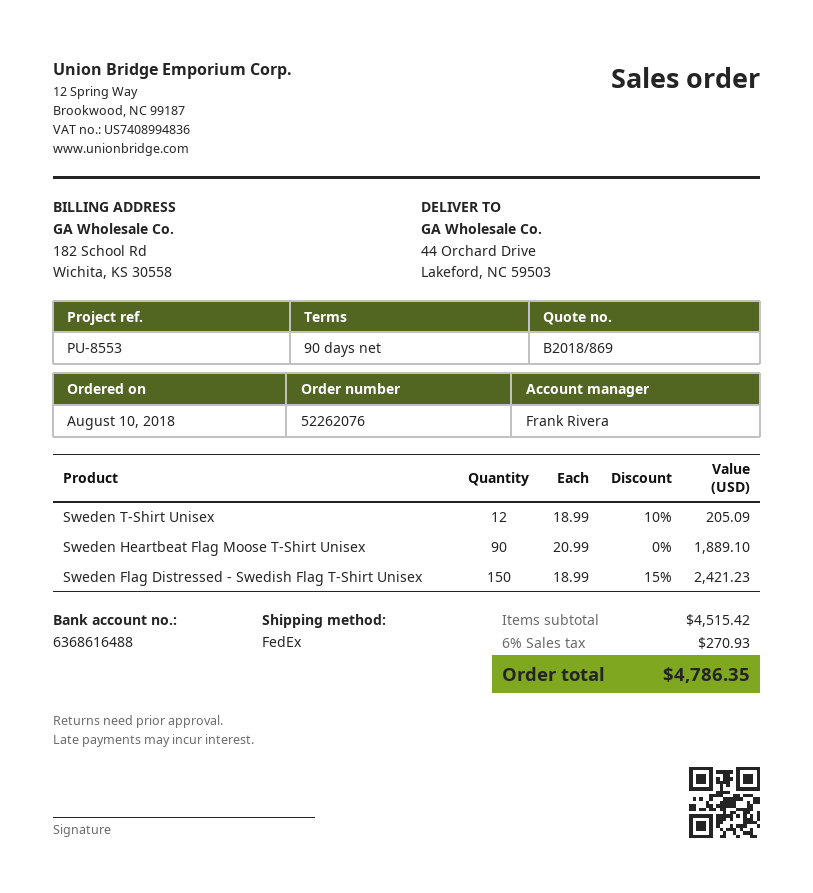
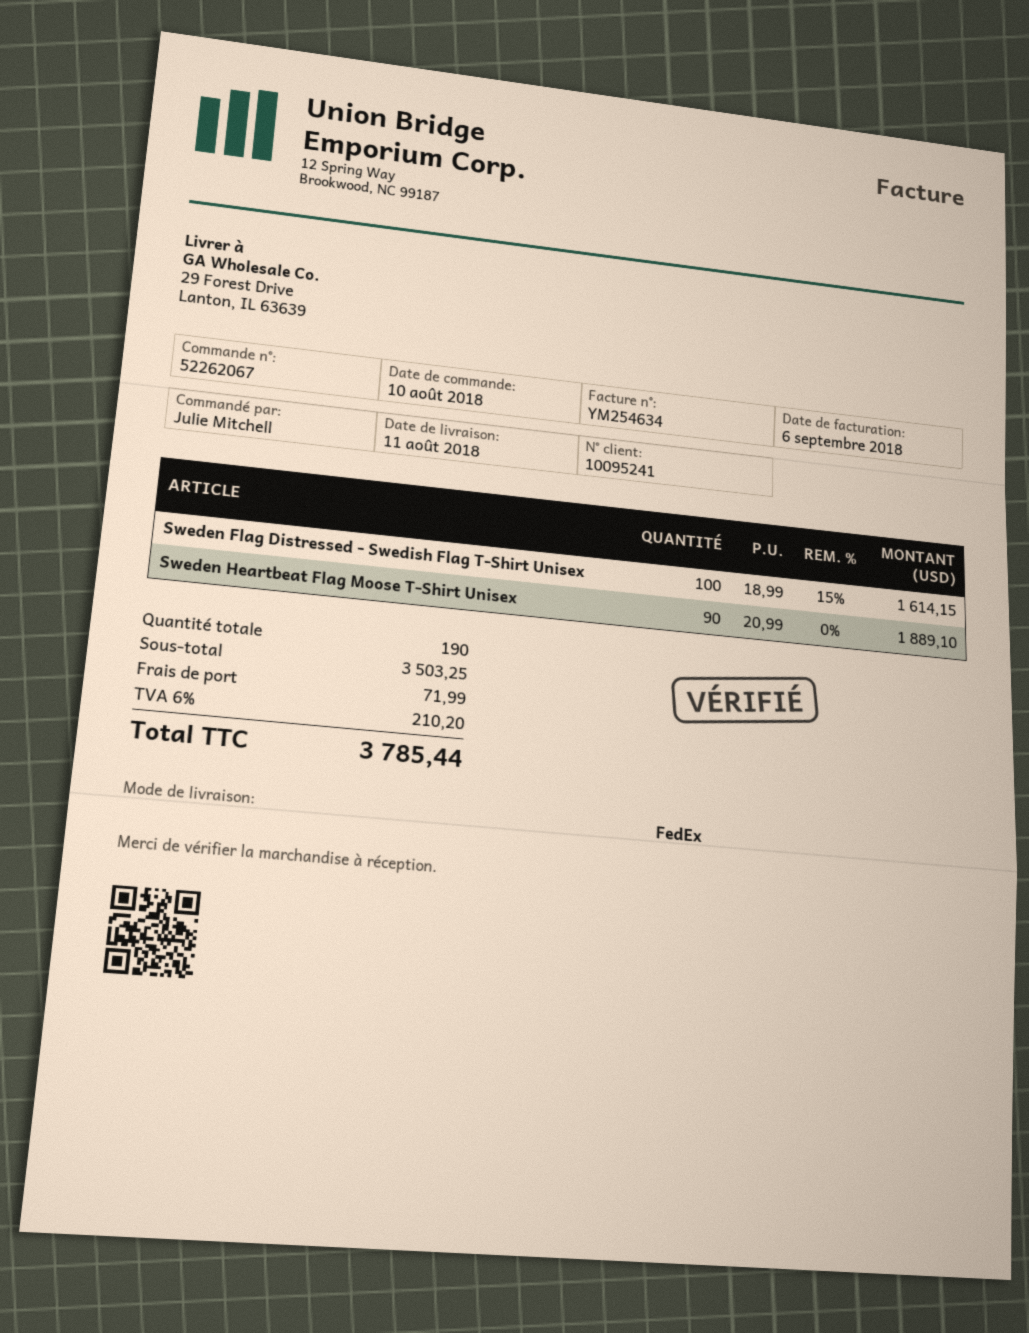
order number: 52262076 -> 52262067
ship to: 44 Orchard Drive, Lakeford, NC 59503 -> 29 Forest Drive, Lanton, IL 63639
Sweden T-Shirt Unisex: 12 x 18.99 - 10% = 205.09 -> none
Sweden Flag Distressed - Swedish Flag T-Shirt Unisex: 150 x 18.99 - 15% = 2421.23 -> 100 x 18.99 - 15% = 1614.15
subtotal: 4515.42 -> 3503.25
shipping: none -> 71.99
tax: 6% = 270.93 -> 6% = 210.20
total: 4786.35 -> 3785.44

